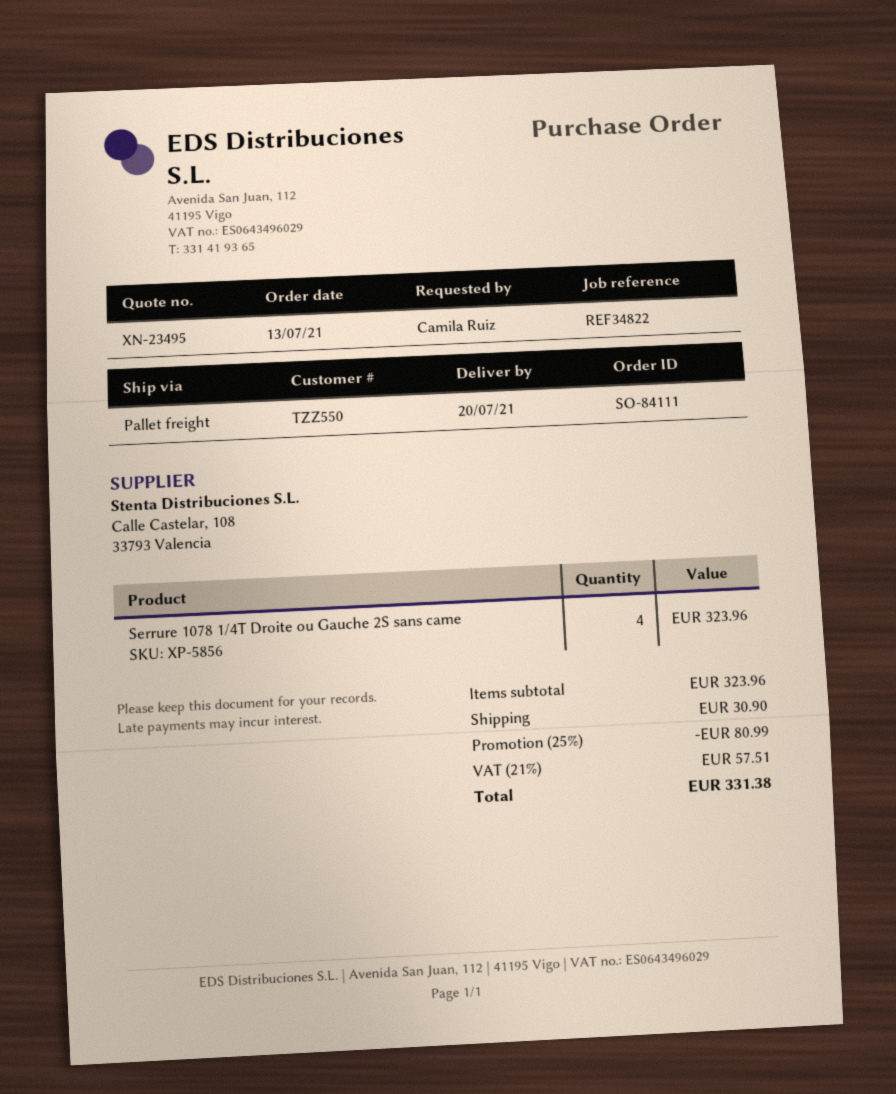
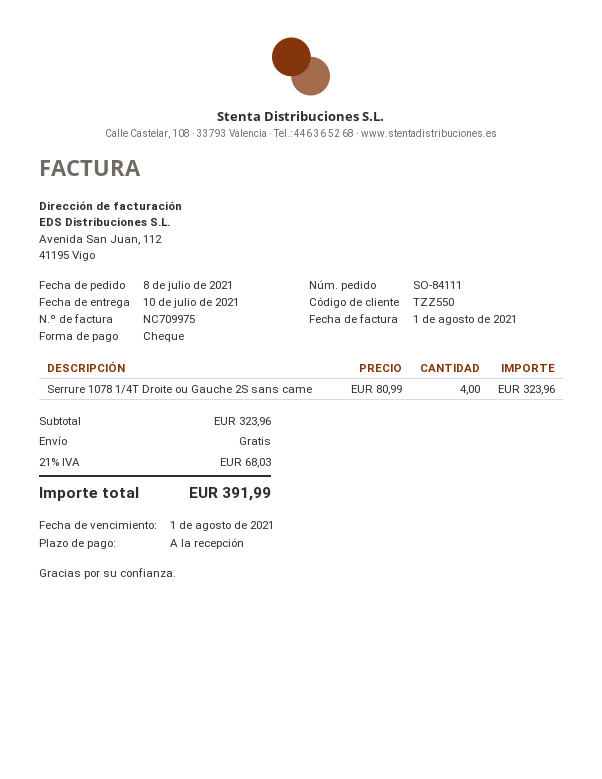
order date: 2021-07-13 -> 2021-07-08
delivery date: 2021-07-20 -> 2021-07-10
discount: 25% = 80.99 -> none
shipping: 30.90 -> 0.00
tax: 21% = 57.51 -> 21% = 68.03
total: 331.38 -> 391.99

